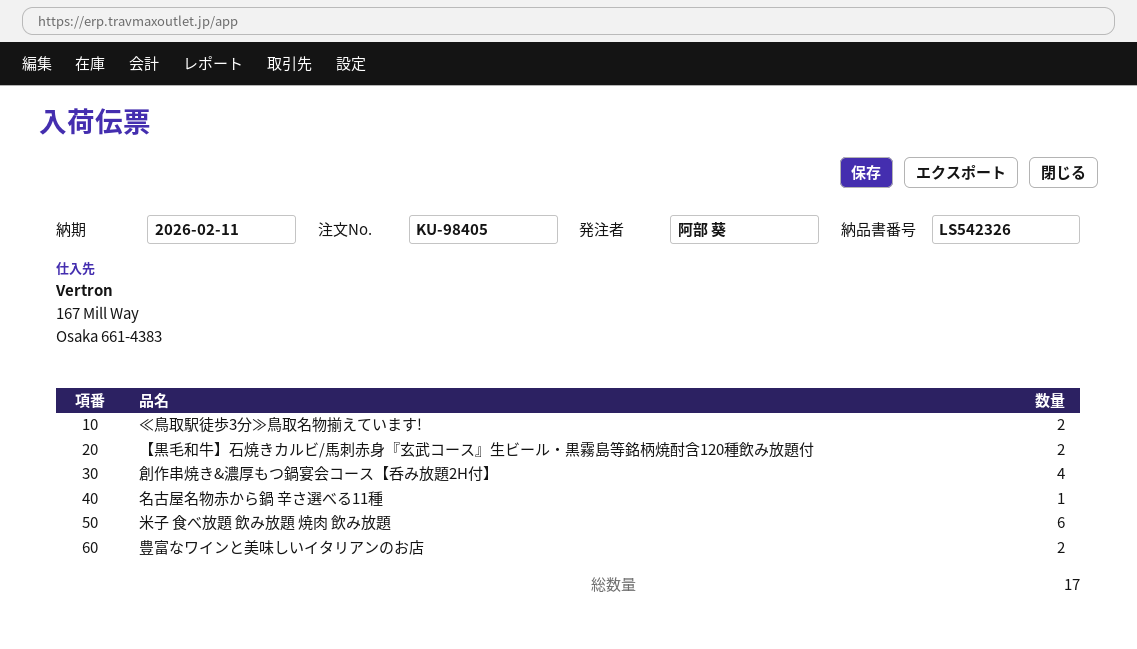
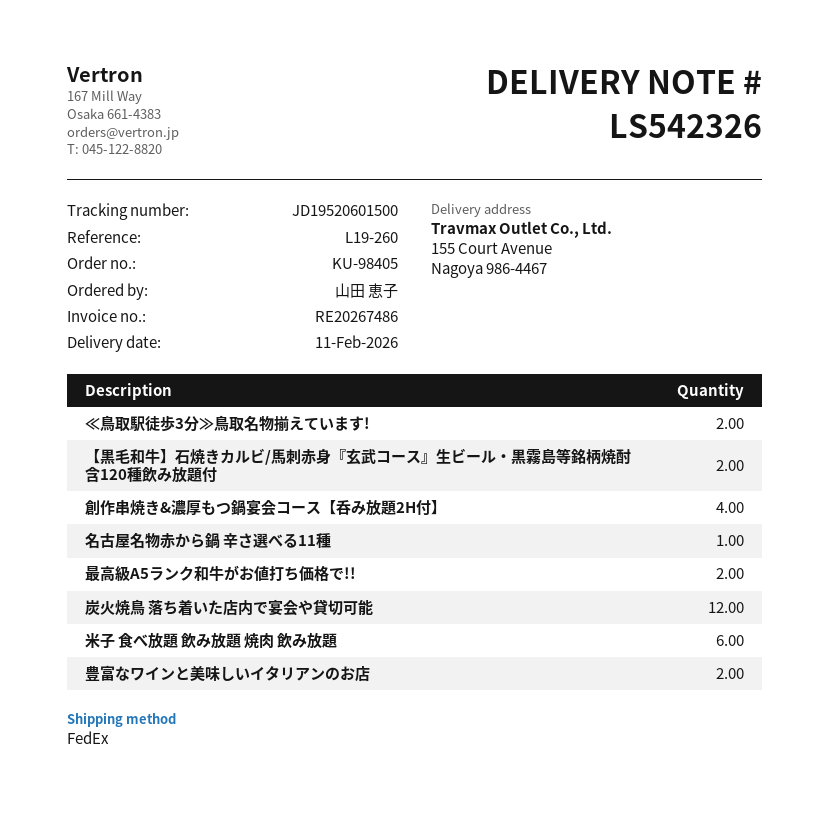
ordered by: 阿部 葵 -> 山田 恵子
最高級A5ランク和牛がお値打ち価格で!!: none -> 2
炭火焼鳥 落ち着いた店内で宴会や貸切可能: none -> 12

